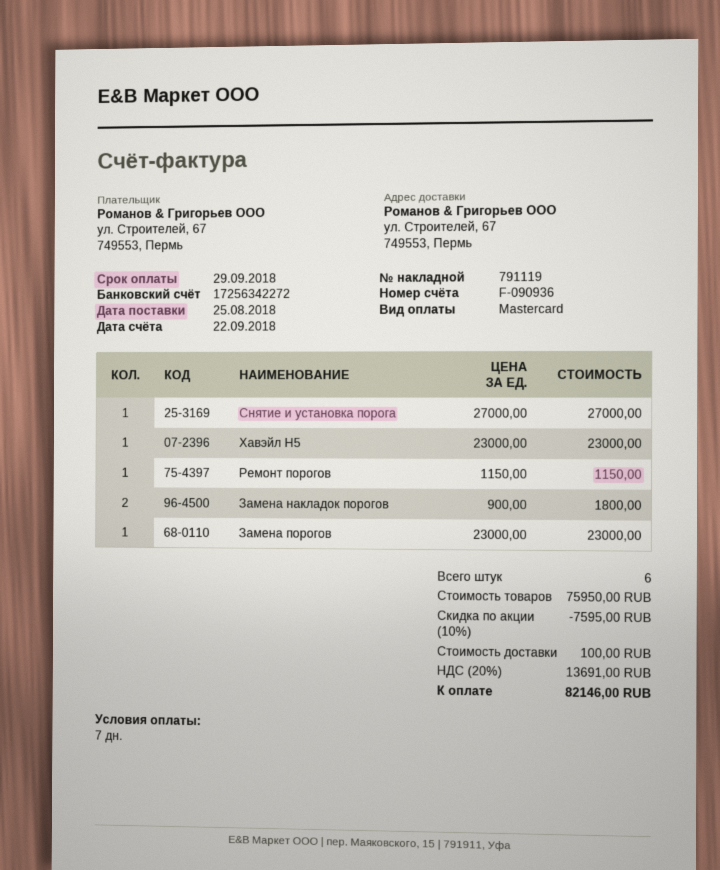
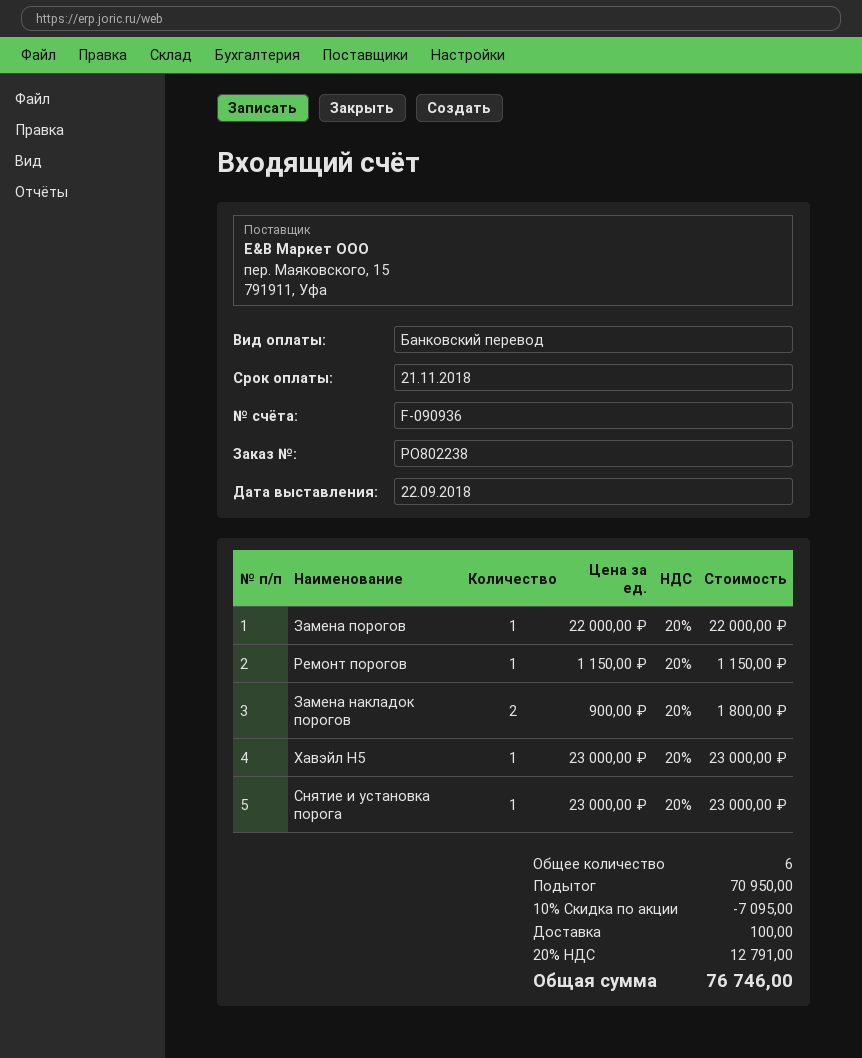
due date: 2018-09-29 -> 2018-11-21
payment method: Mastercard -> bank transfer
Снятие и установка порога: 1 x 27000.00 = 27000.00 -> 1 x 23000.00 = 23000.00
Замена порогов: 1 x 23000.00 = 23000.00 -> 1 x 22000.00 = 22000.00
subtotal: 75950.00 -> 70950.00
discount: 10% = 7595.00 -> 10% = 7095.00
tax: 20% = 13691.00 -> 20% = 12791.00
total: 82146.00 -> 76746.00

